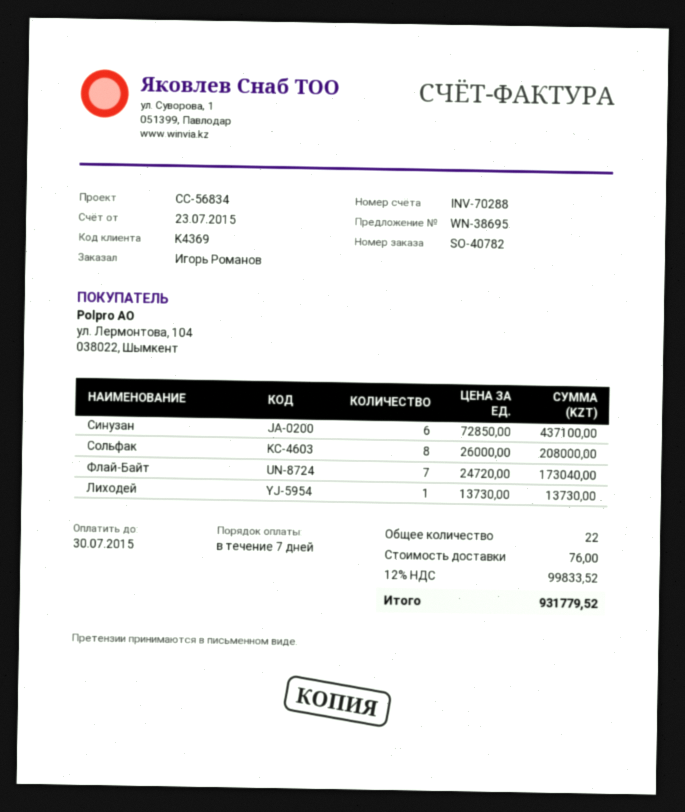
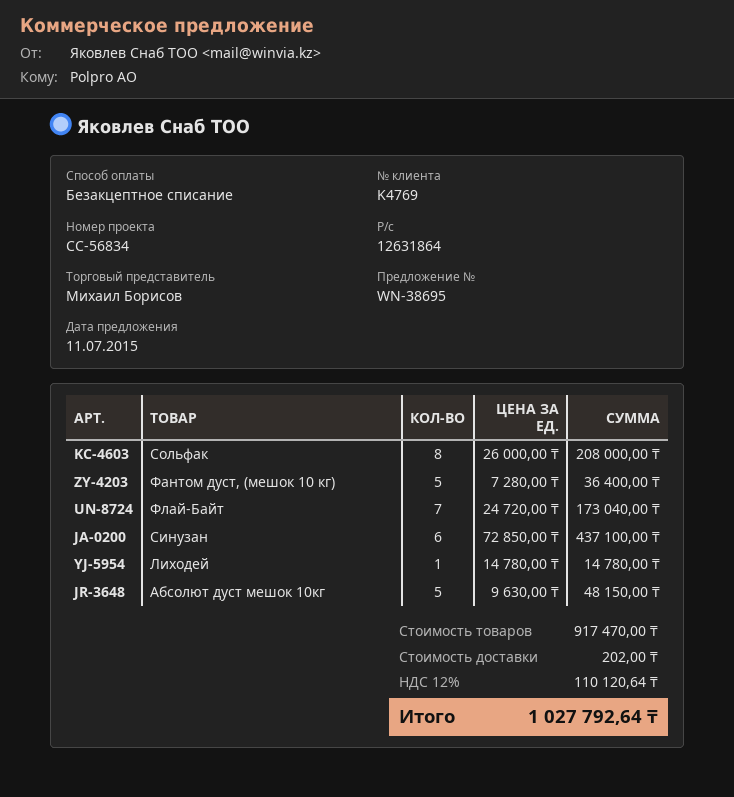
customer number: K4369 -> K4769
Лиходей: 1 x 13730.00 = 13730.00 -> 1 x 14780.00 = 14780.00
Фантом дуст, (мешок 10 кг): none -> 5 x 7280.00 = 36400.00
Абсолют дуст мешок 10кг: none -> 5 x 9630.00 = 48150.00
shipping: 76.00 -> 202.00
tax: 12% = 99833.52 -> 12% = 110120.64
total: 931779.52 -> 1027792.64

